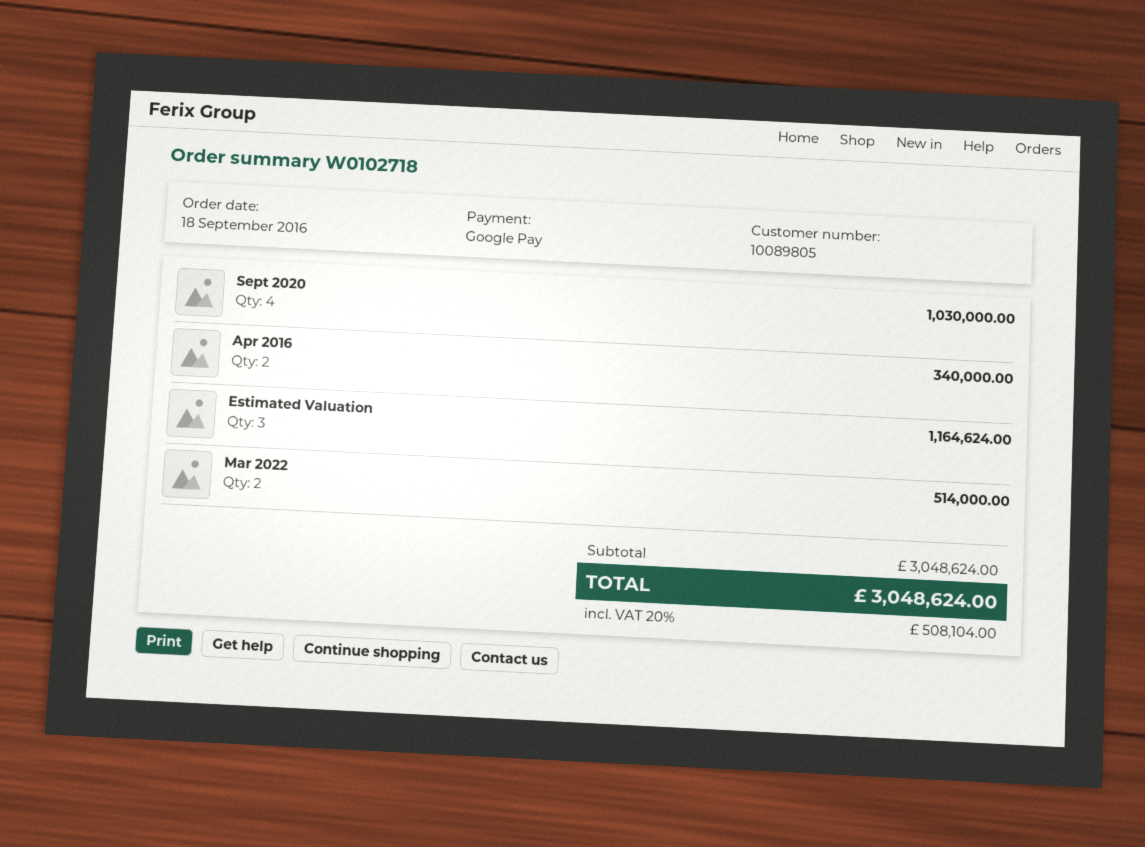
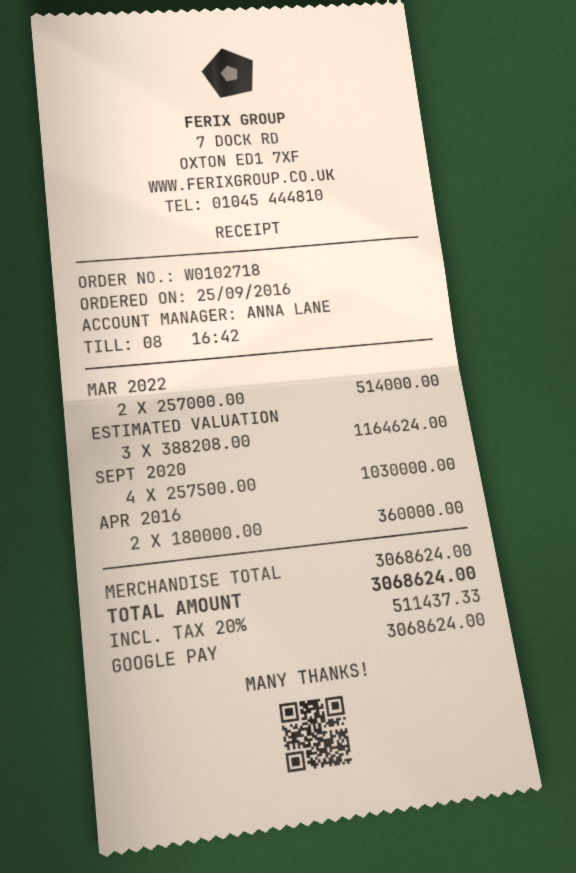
order date: 2016-09-18 -> 2016-09-25
Apr 2016: 2 for 340000.00 -> 2 for 360000.00
subtotal: 3048624.00 -> 3068624.00
tax: 20% = 508104.00 -> 20% = 511437.33
total: 3048624.00 -> 3068624.00

